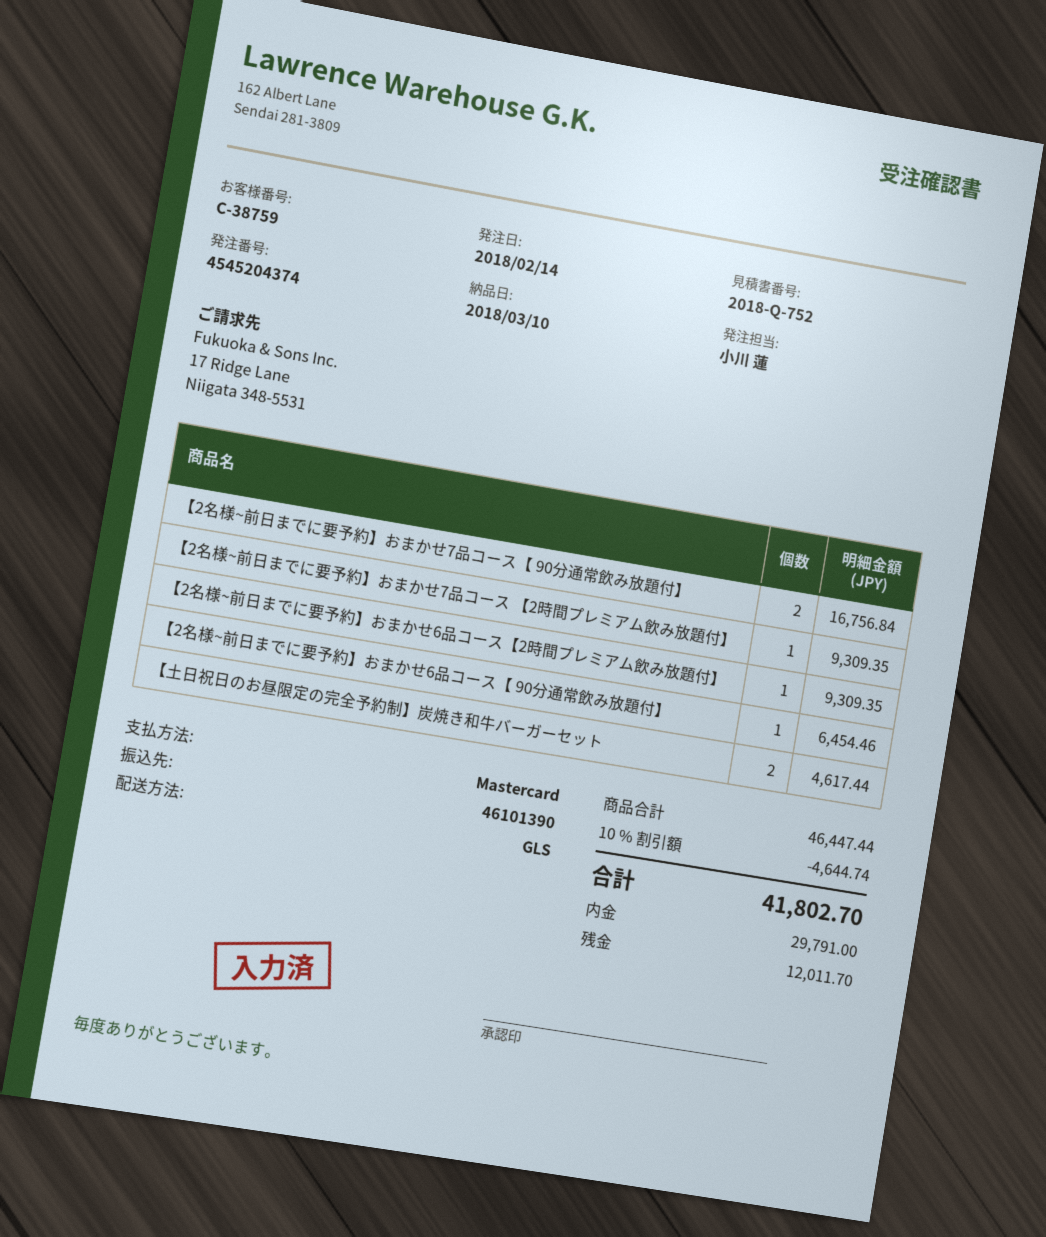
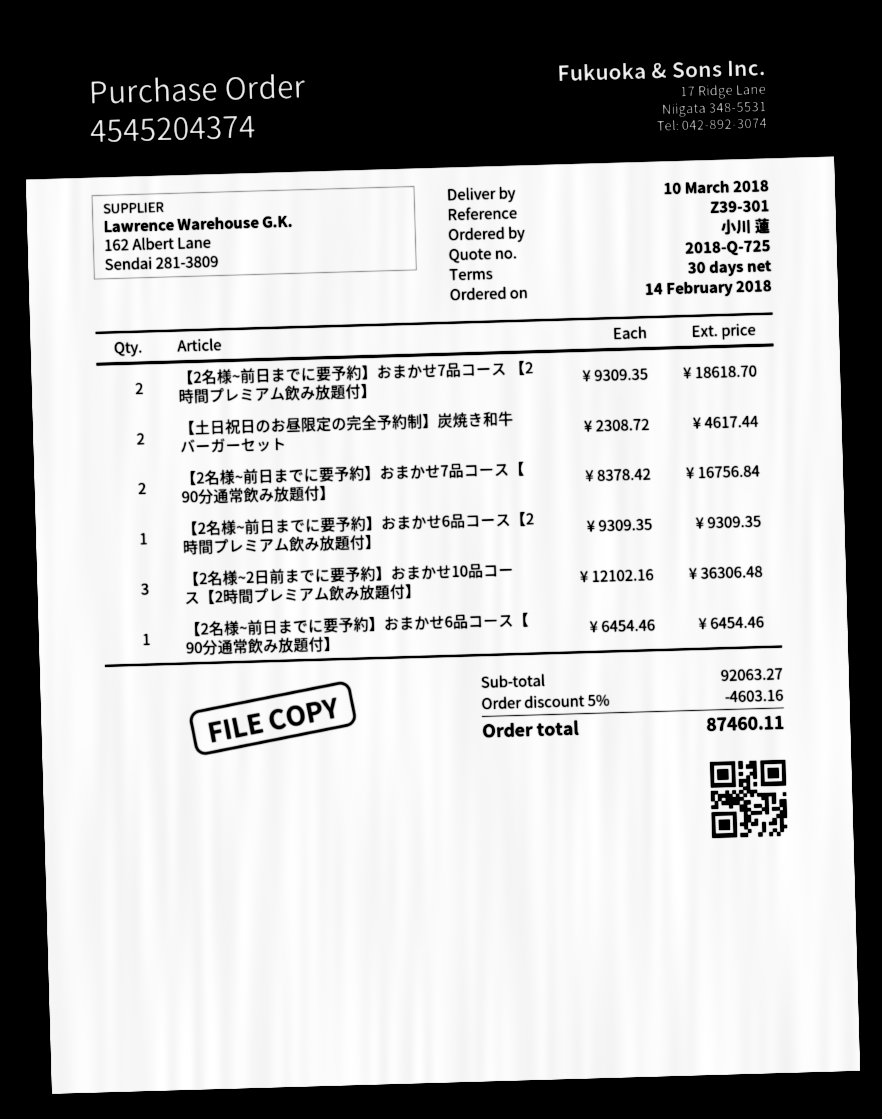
quote number: 2018-Q-752 -> 2018-Q-725
【2名様~前日までに要予約】おまかせ7品コース 【2時間プレミアム飲み放題付】: 1 for 9309.35 -> 2 for 18618.70
【2名様~2日前までに要予約】おまかせ10品コース【2時間プレミアム飲み放題付】: none -> 3 for 36306.48
subtotal: 46447.44 -> 92063.27
discount: 10% = 4644.74 -> 5% = 4603.16
total: 41802.70 -> 87460.11

